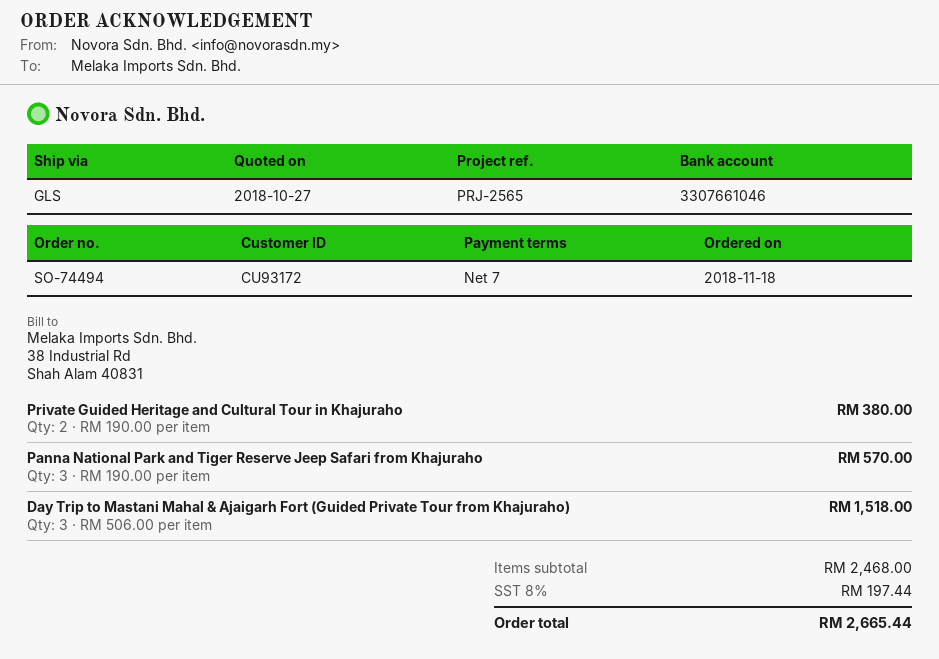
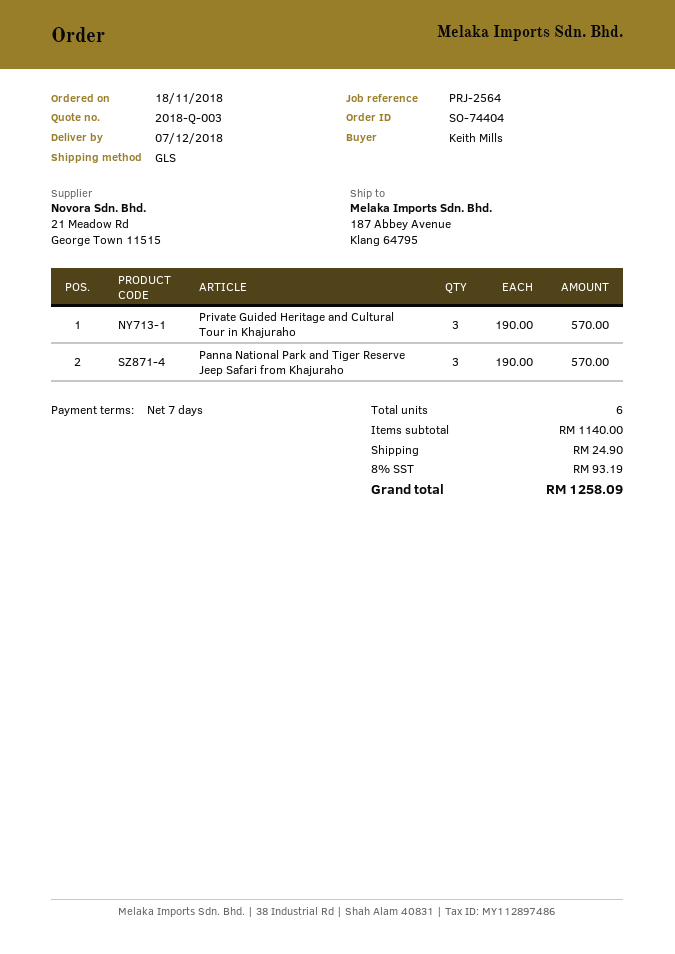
order number: SO-74494 -> SO-74404
reference: PRJ-2565 -> PRJ-2564
Private Guided Heritage and Cultural Tour in Khajuraho: 2 x 190.00 = 380.00 -> 3 x 190.00 = 570.00
Day Trip to Mastani Mahal & Ajaigarh Fort (Guided Private Tour from Khajuraho): 3 x 506.00 = 1518.00 -> none
subtotal: 2468.00 -> 1140.00
shipping: none -> 24.90
tax: 8% = 197.44 -> 8% = 93.19
total: 2665.44 -> 1258.09

